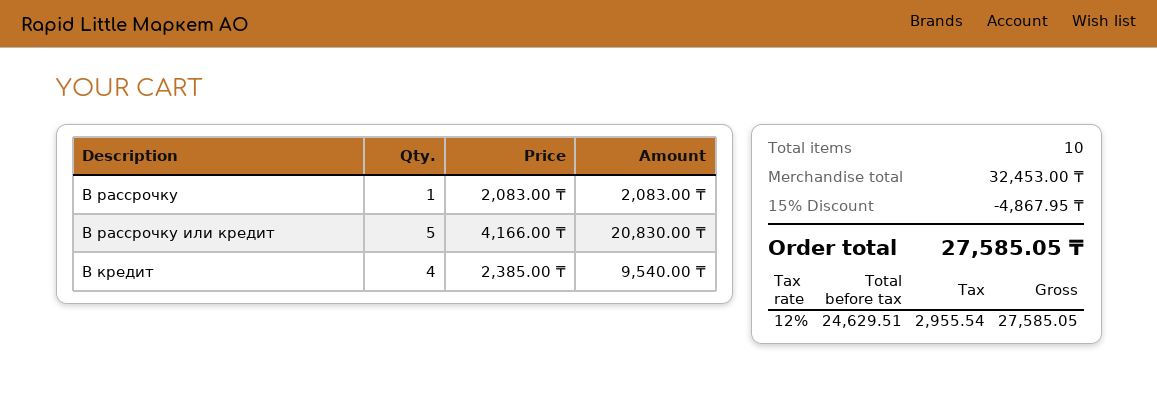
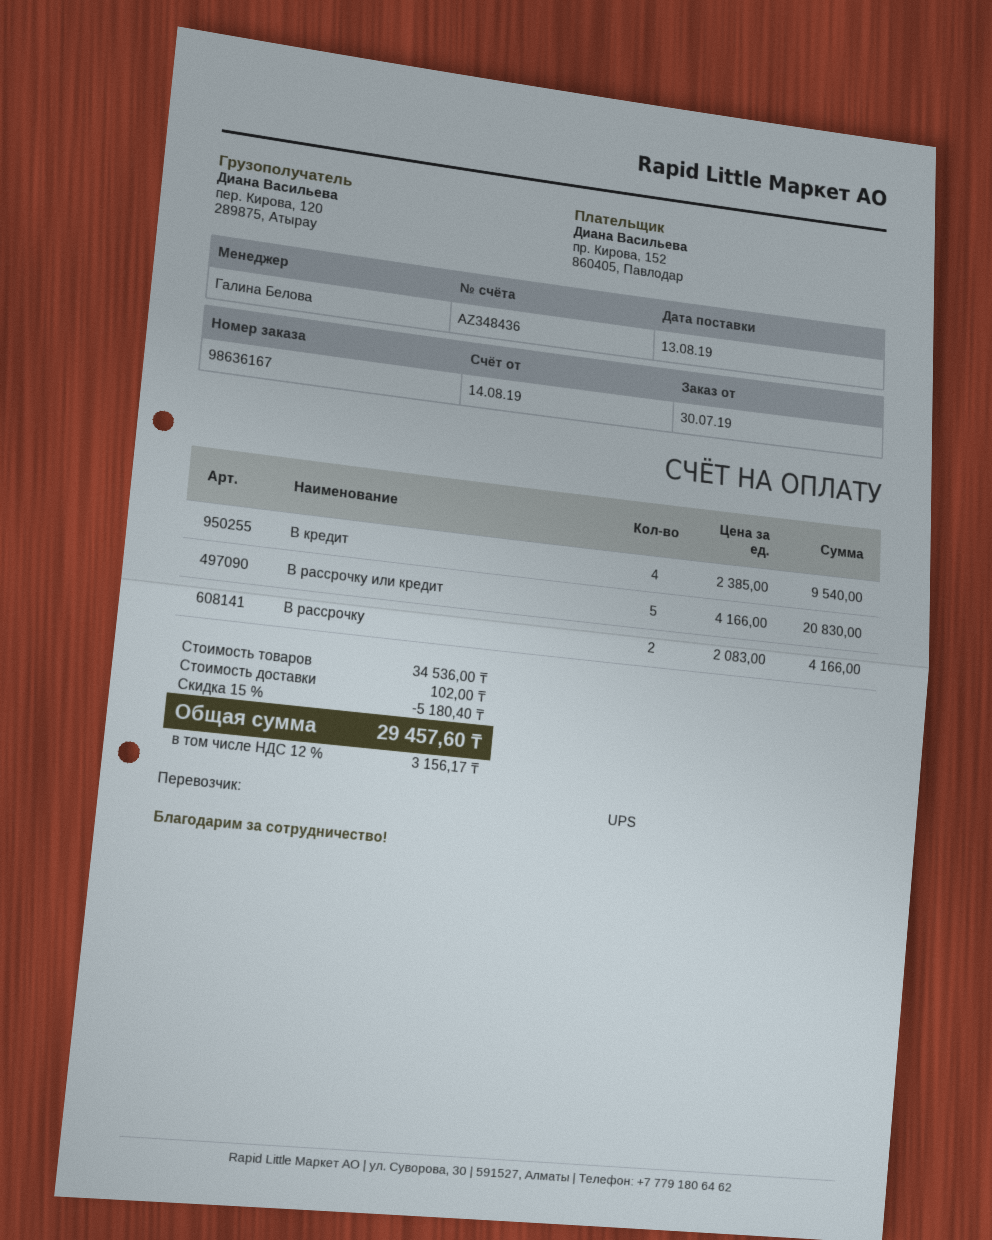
В рассрочку: 1 x 2083.00 = 2083.00 -> 2 x 2083.00 = 4166.00
subtotal: 32453.00 -> 34536.00
discount: 15% = 4867.95 -> 15% = 5180.40
shipping: none -> 102.00
tax: 12% = 2955.54 -> 12% = 3156.17
total: 27585.05 -> 29457.60

